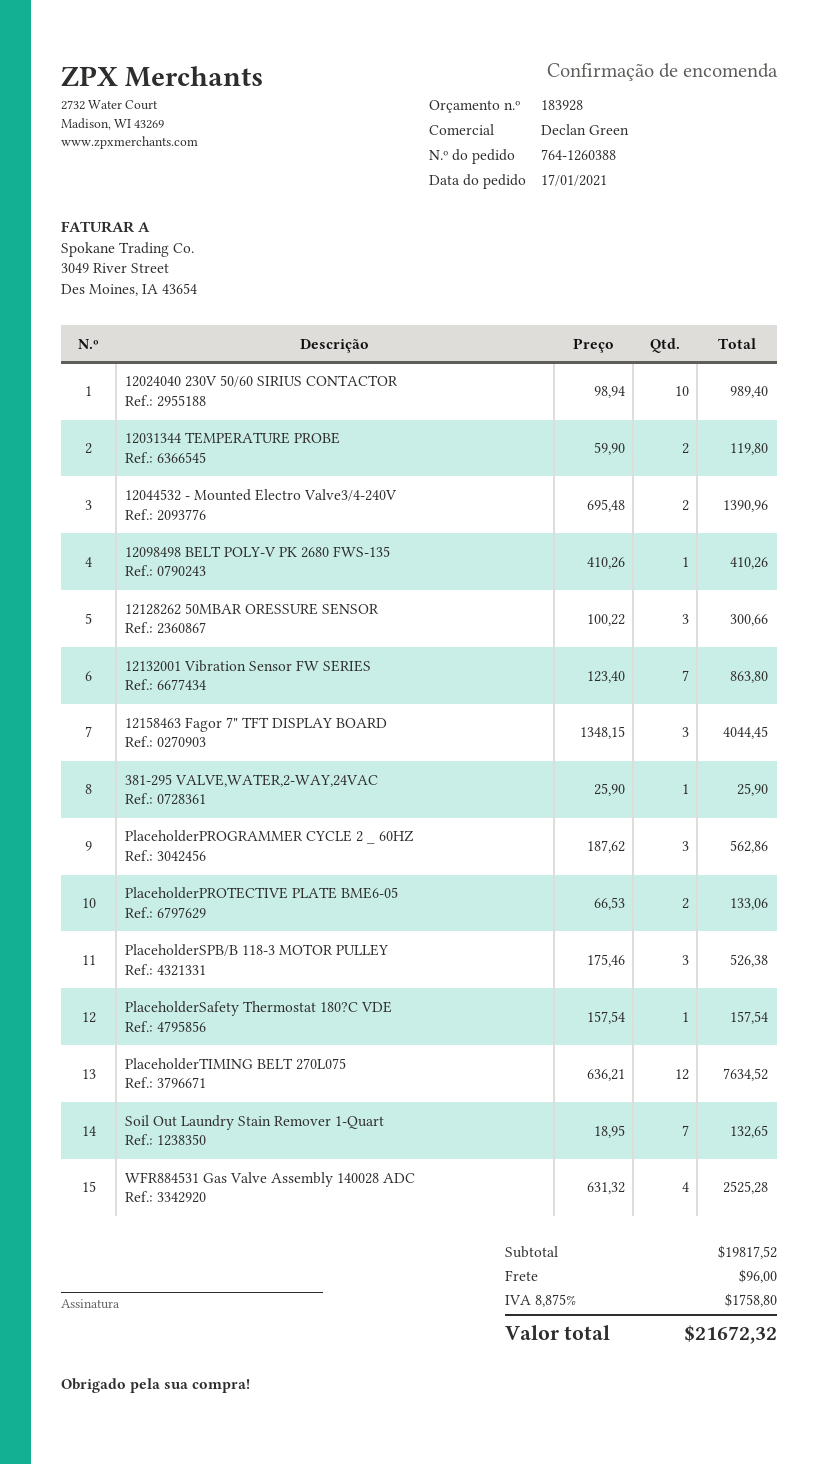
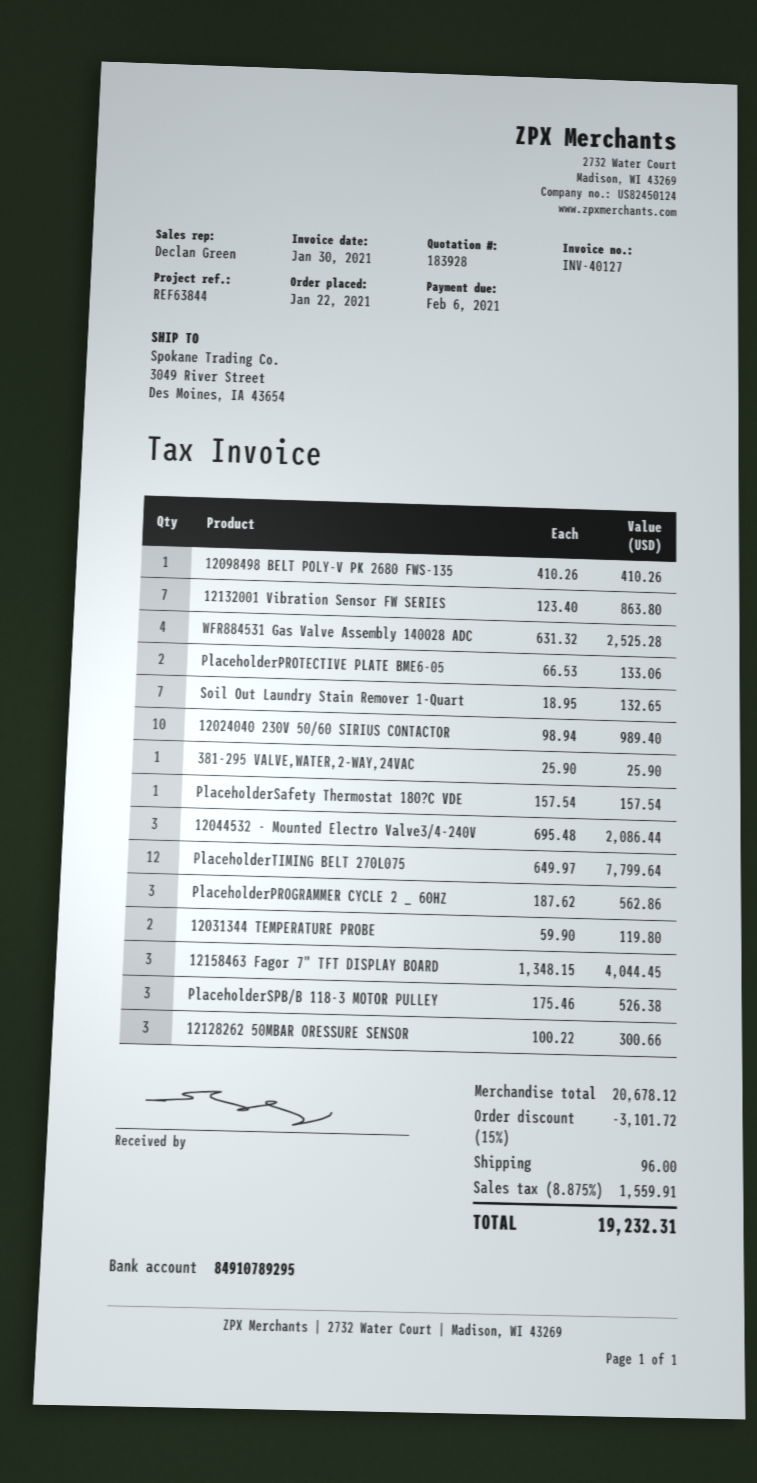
order date: 2021-01-17 -> 2021-01-22
12044532 - Mounted Electro Valve3/4-240V: 2 x 695.48 = 1390.96 -> 3 x 695.48 = 2086.44
PlaceholderTIMING BELT 270L075: 12 x 636.21 = 7634.52 -> 12 x 649.97 = 7799.64
subtotal: 19817.52 -> 20678.12
discount: none -> 15% = 3101.72
tax: 8.875% = 1758.80 -> 8.875% = 1559.91
total: 21672.32 -> 19232.31

